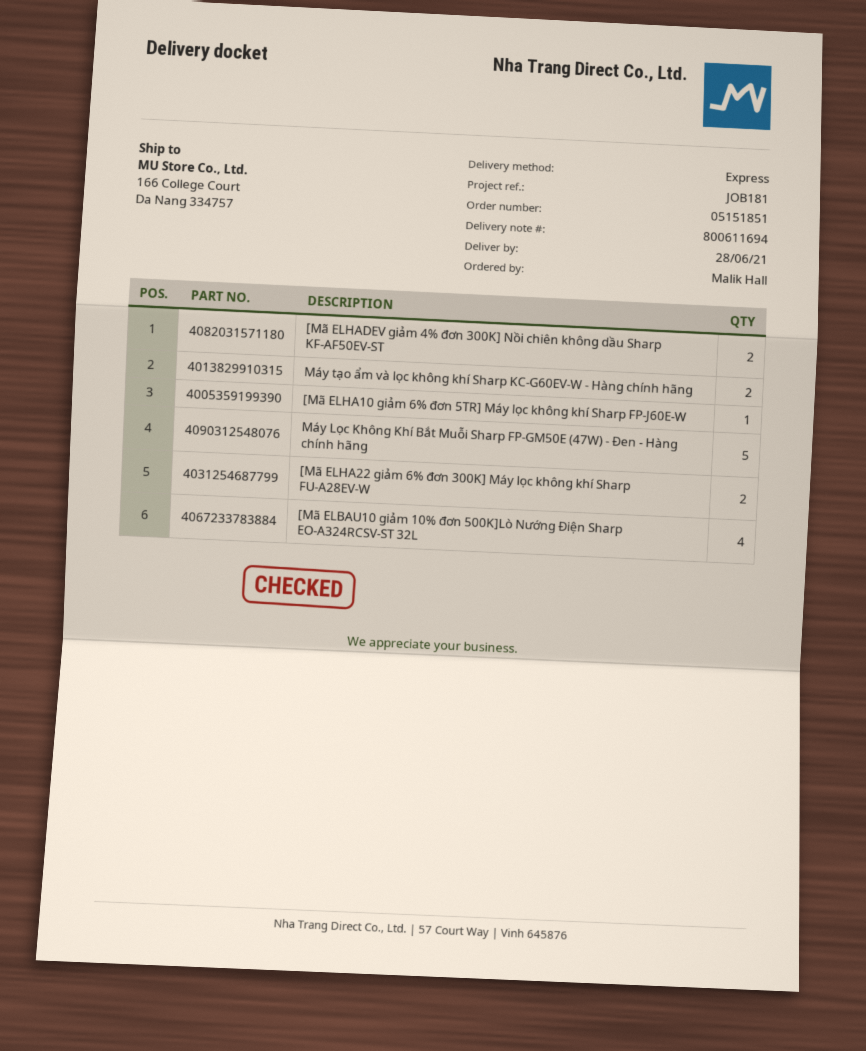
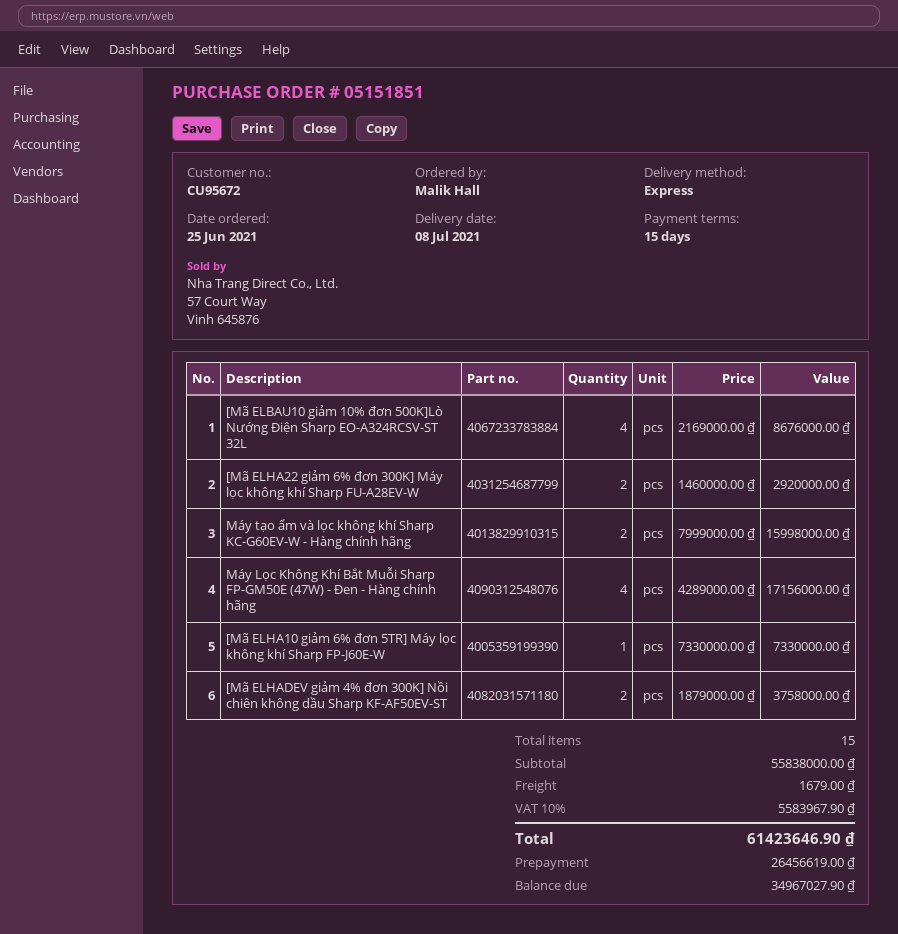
delivery date: 2021-06-28 -> 2021-07-08
Máy Lọc Không Khí Bắt Muỗi Sharp FP-GM50E (47W) - Đen - Hàng chính hãng: 5 -> 4

